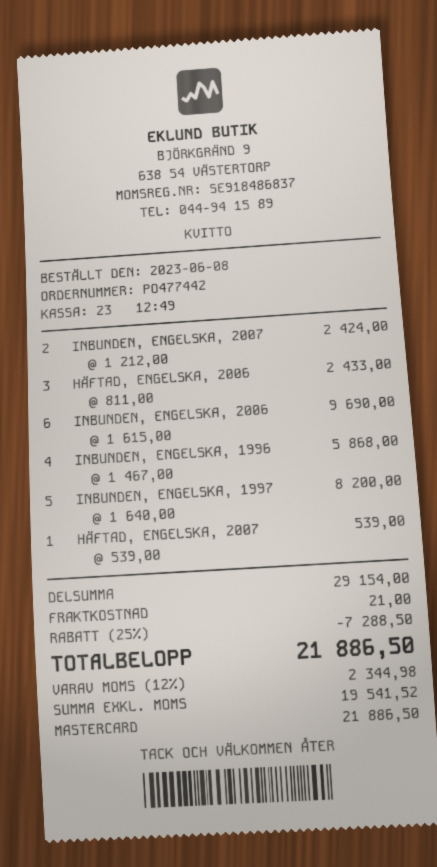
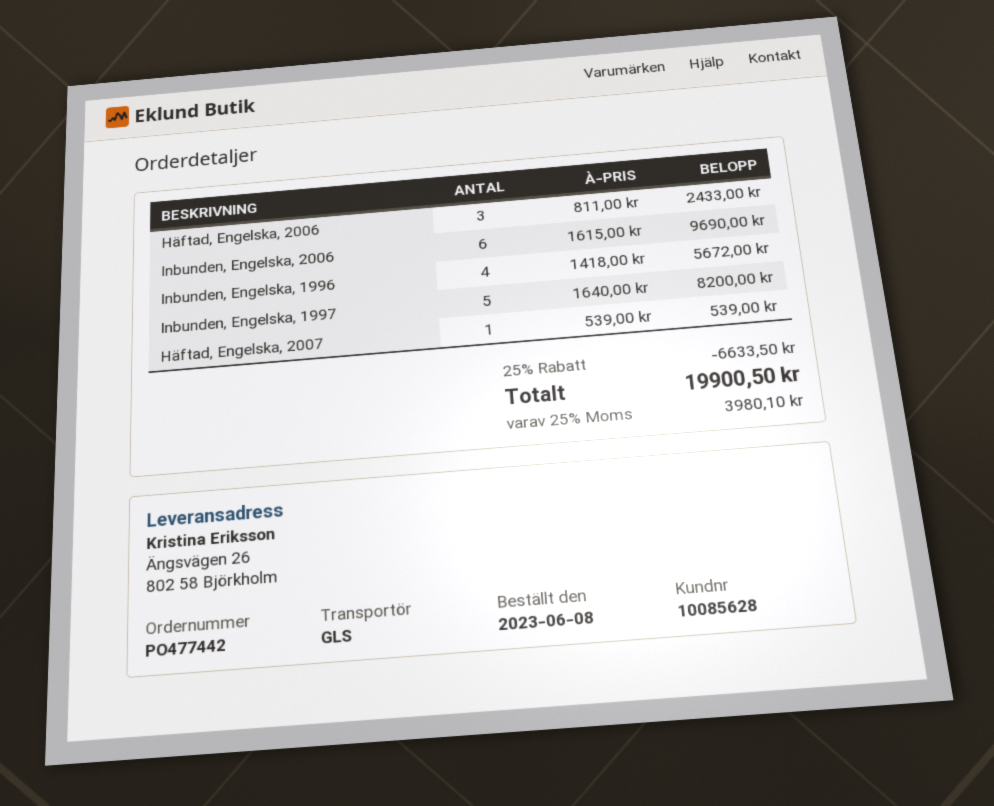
INBUNDEN, ENGELSKA, 2007: 2 x 1212.00 = 2424.00 -> none
INBUNDEN, ENGELSKA, 1996: 4 x 1467.00 = 5868.00 -> 4 x 1418.00 = 5672.00
discount: 25% = 7288.50 -> 25% = 6633.50
shipping: 21.00 -> none
tax: 12% = 2344.98 -> 25% = 3980.10
total: 21886.50 -> 19900.50

